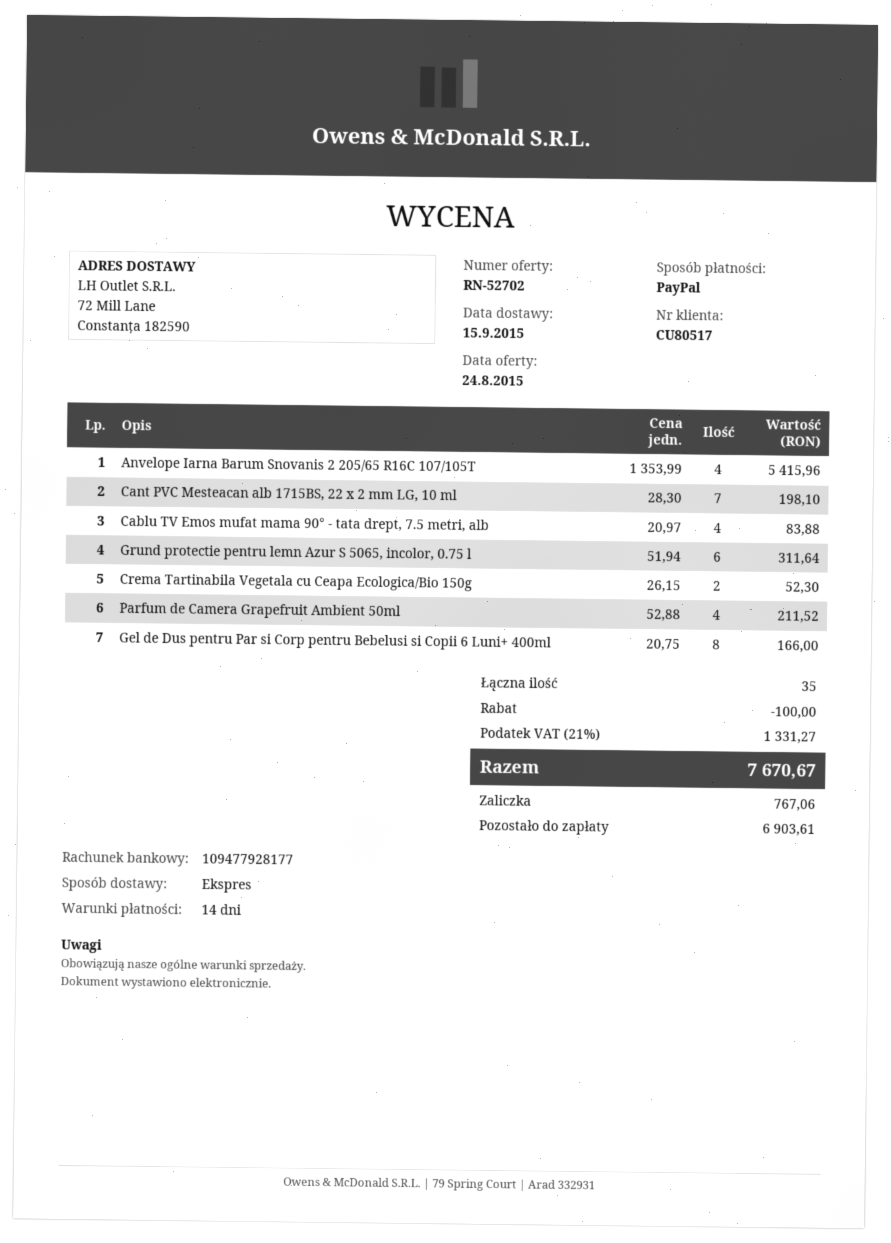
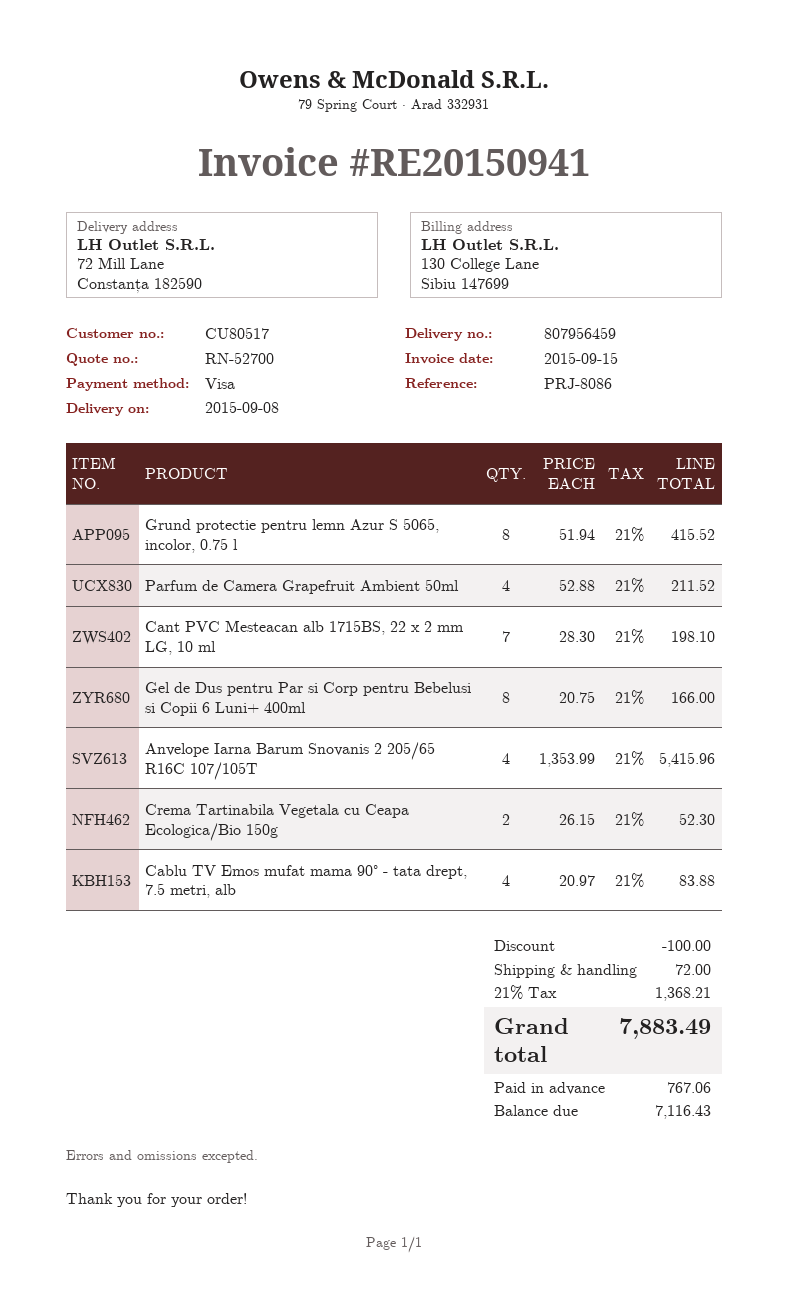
quote number: RN-52702 -> RN-52700
delivery date: 2015-09-15 -> 2015-09-08
payment method: PayPal -> Visa
Grund protectie pentru lemn Azur S 5065, incolor, 0.75 l: 6 x 51.94 = 311.64 -> 8 x 51.94 = 415.52
shipping: none -> 72.00
tax: 21% = 1331.27 -> 21% = 1368.21
total: 7670.67 -> 7883.49
balance: 6903.61 -> 7116.43

